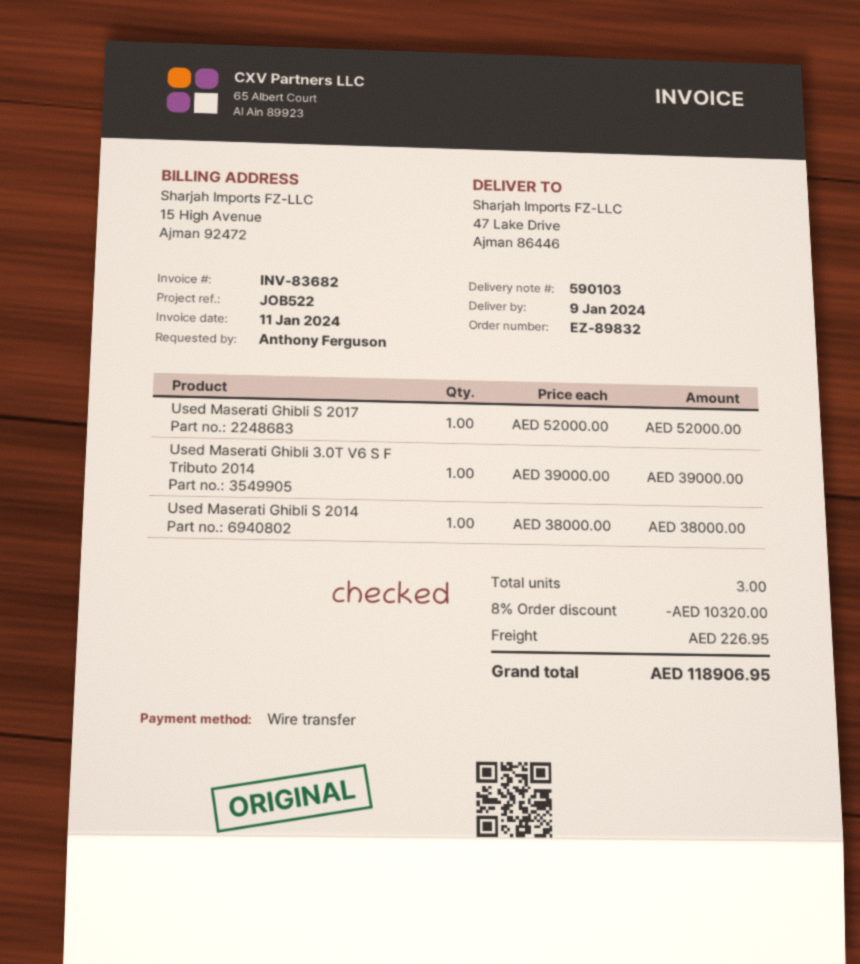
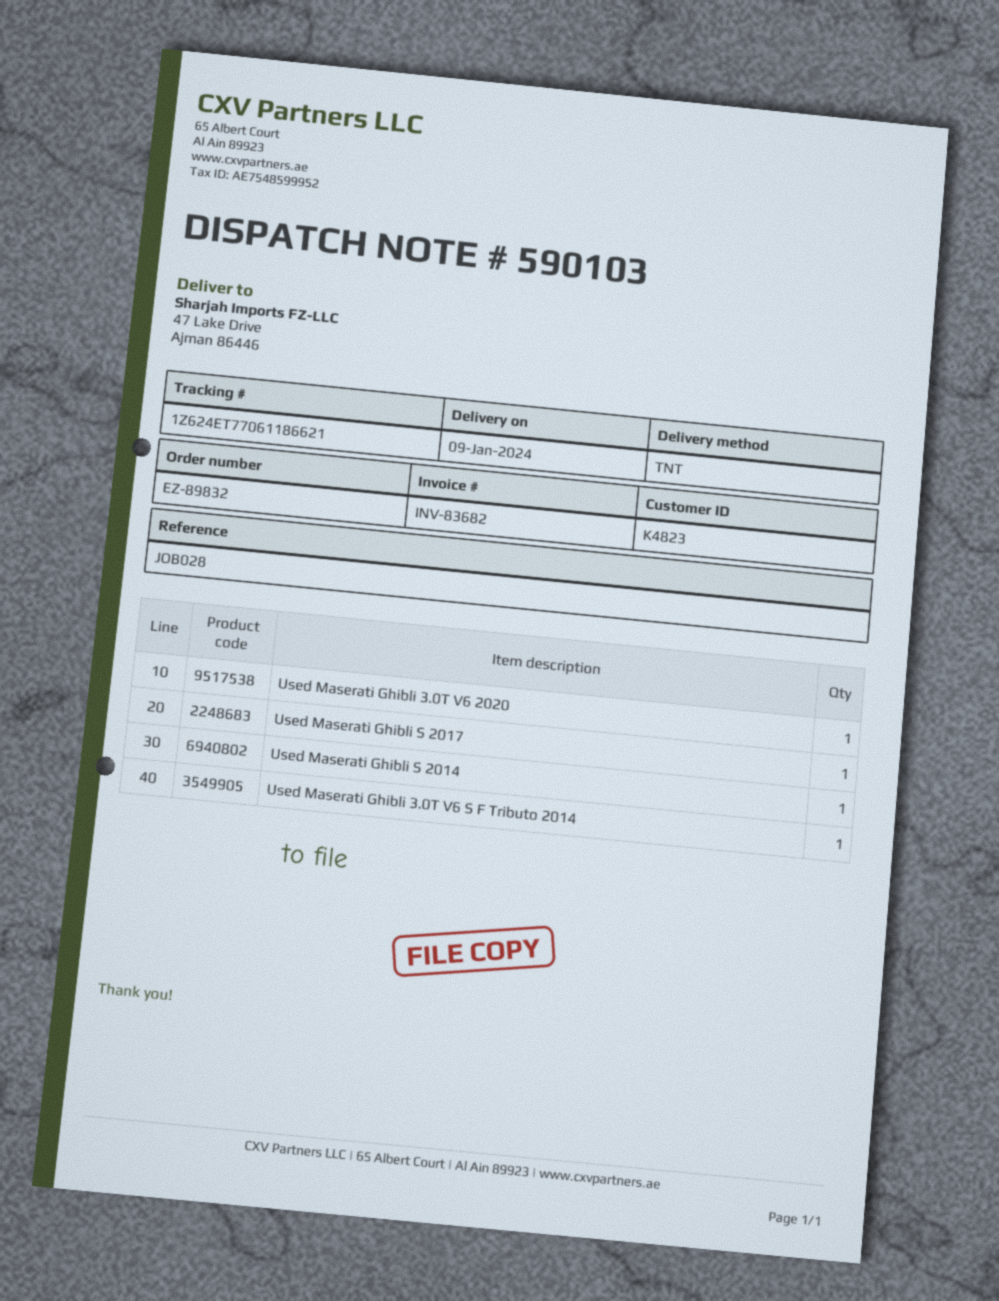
reference: JOB522 -> JOB028
Used Maserati Ghibli 3.0T V6 2020: none -> 1

